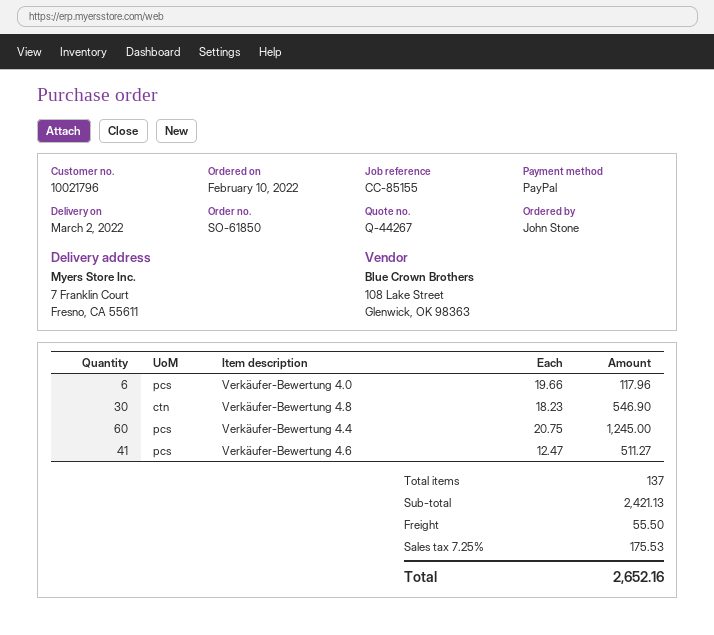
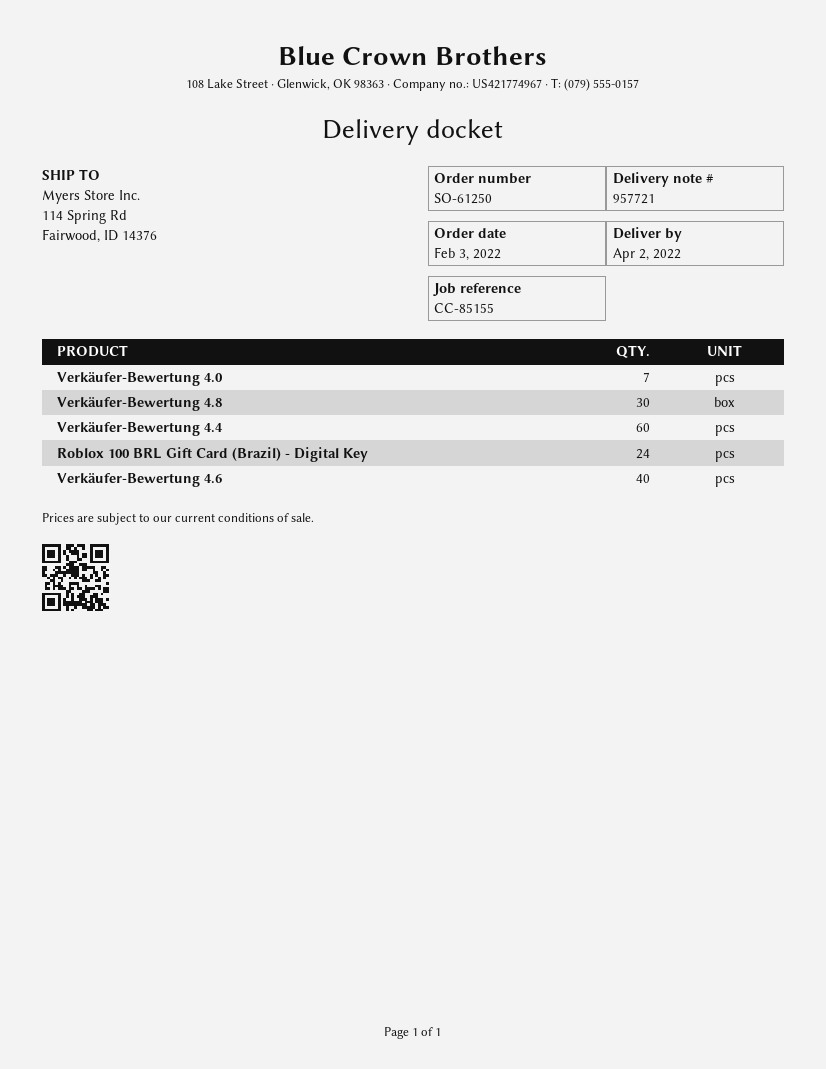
order number: SO-61850 -> SO-61250
order date: 2022-02-10 -> 2022-02-03
delivery date: 2022-03-02 -> 2022-04-02
ship to: 7 Franklin Court, Fresno, CA 55611 -> 114 Spring Rd, Fairwood, ID 14376
Verkäufer-Bewertung 4.0: 6 -> 7
Verkäufer-Bewertung 4.6: 41 -> 40
Roblox 100 BRL Gift Card (Brazil) - Digital Key: none -> 24

